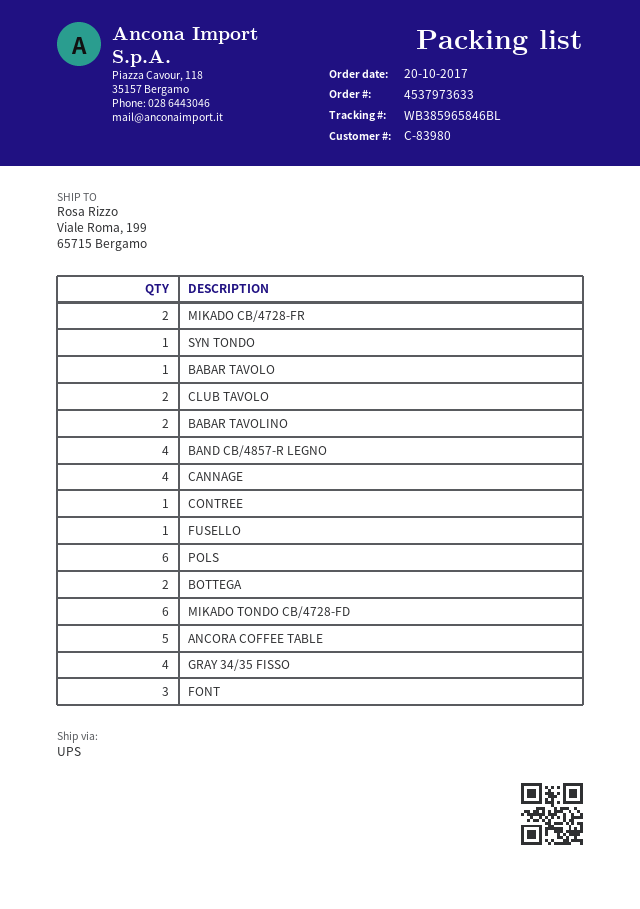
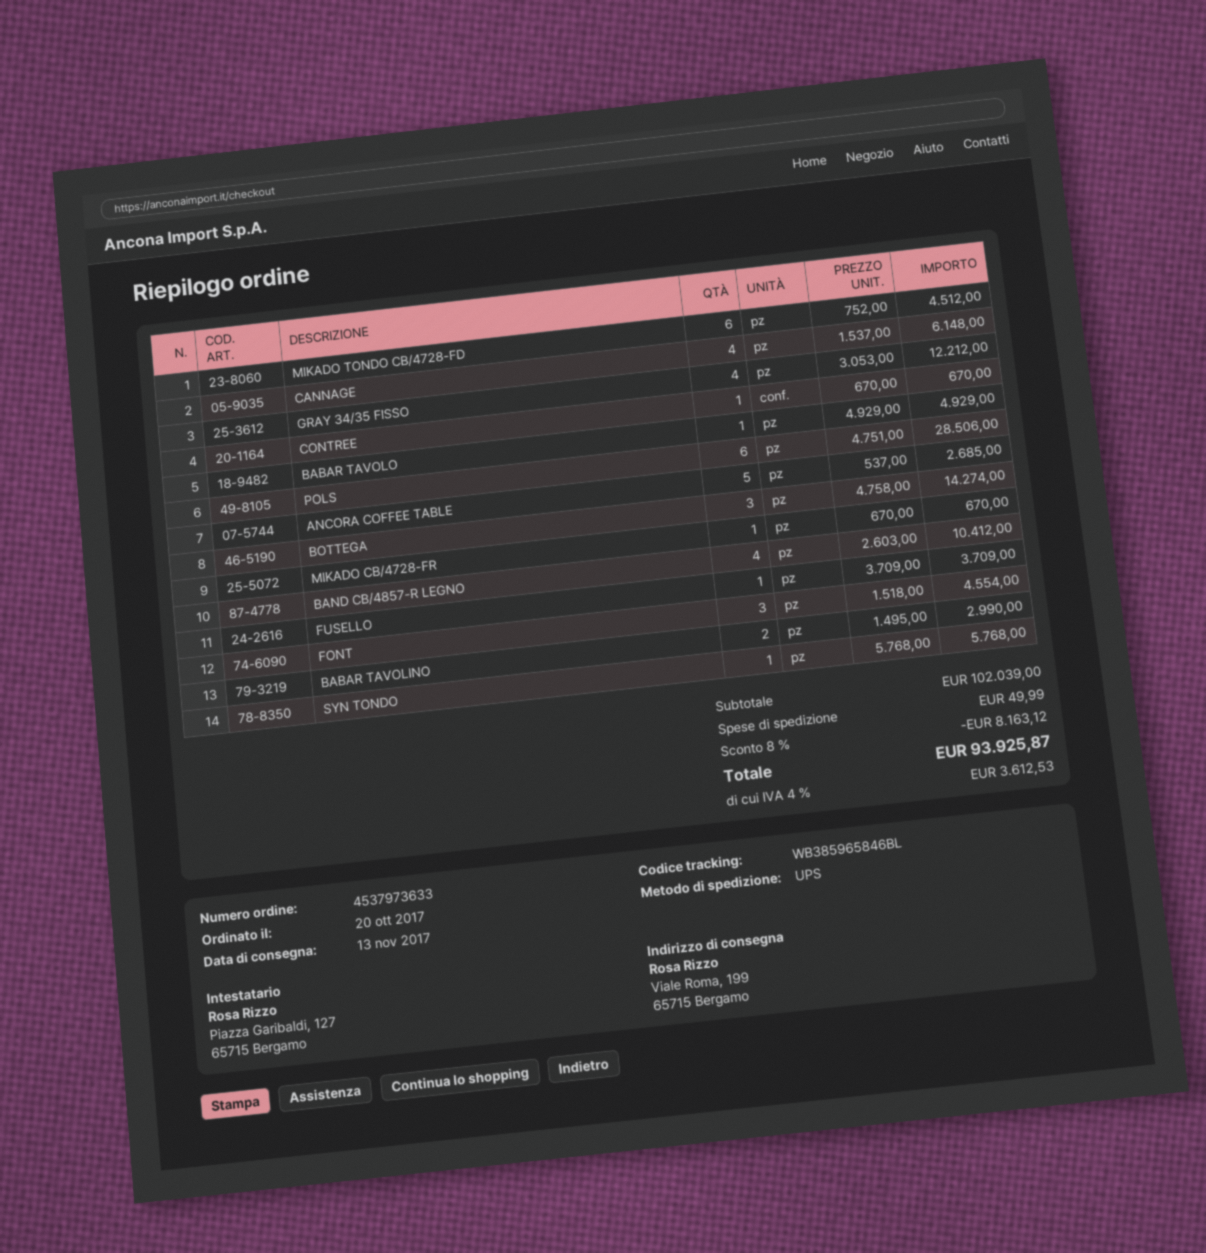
MIKADO CB/4728-FR: 2 -> 1
CLUB TAVOLO: 2 -> none
BOTTEGA: 2 -> 3

